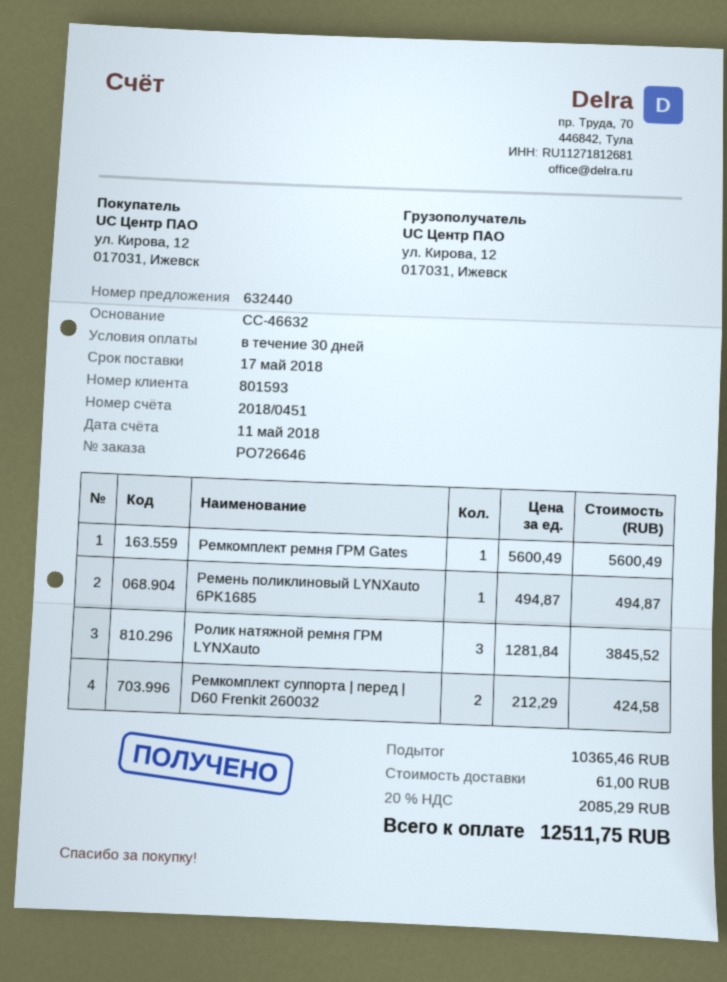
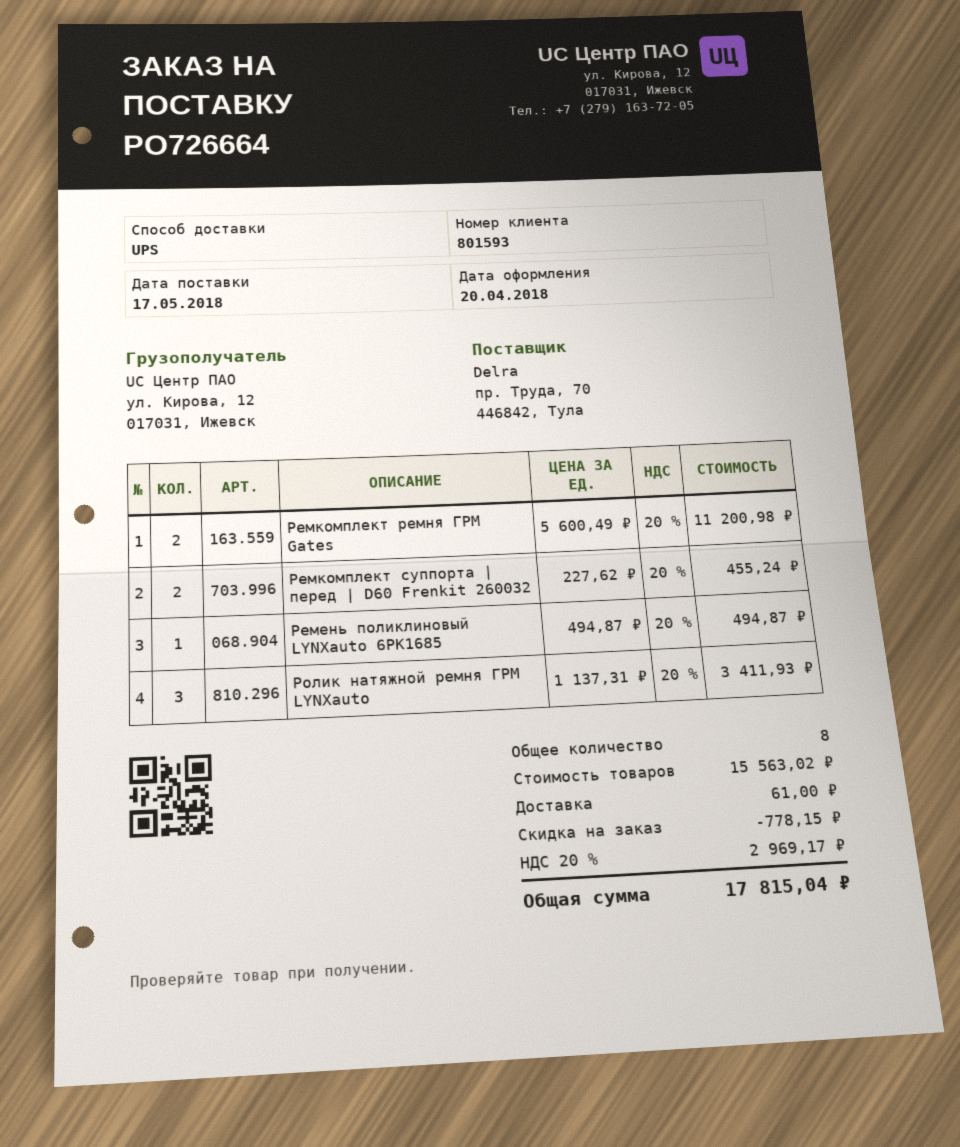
order number: PO726646 -> PO726664
Ремкомплект ремня ГРМ Gates: 1 x 5600.49 = 5600.49 -> 2 x 5600.49 = 11200.98
Ролик натяжной ремня ГРМ LYNXauto: 3 x 1281.84 = 3845.52 -> 3 x 1137.31 = 3411.93
Ремкомплект суппорта | перед | D60 Frenkit 260032: 2 x 212.29 = 424.58 -> 2 x 227.62 = 455.24
subtotal: 10365.46 -> 15563.02
discount: none -> 778.15
tax: 20% = 2085.29 -> 20% = 2969.17
total: 12511.75 -> 17815.04

